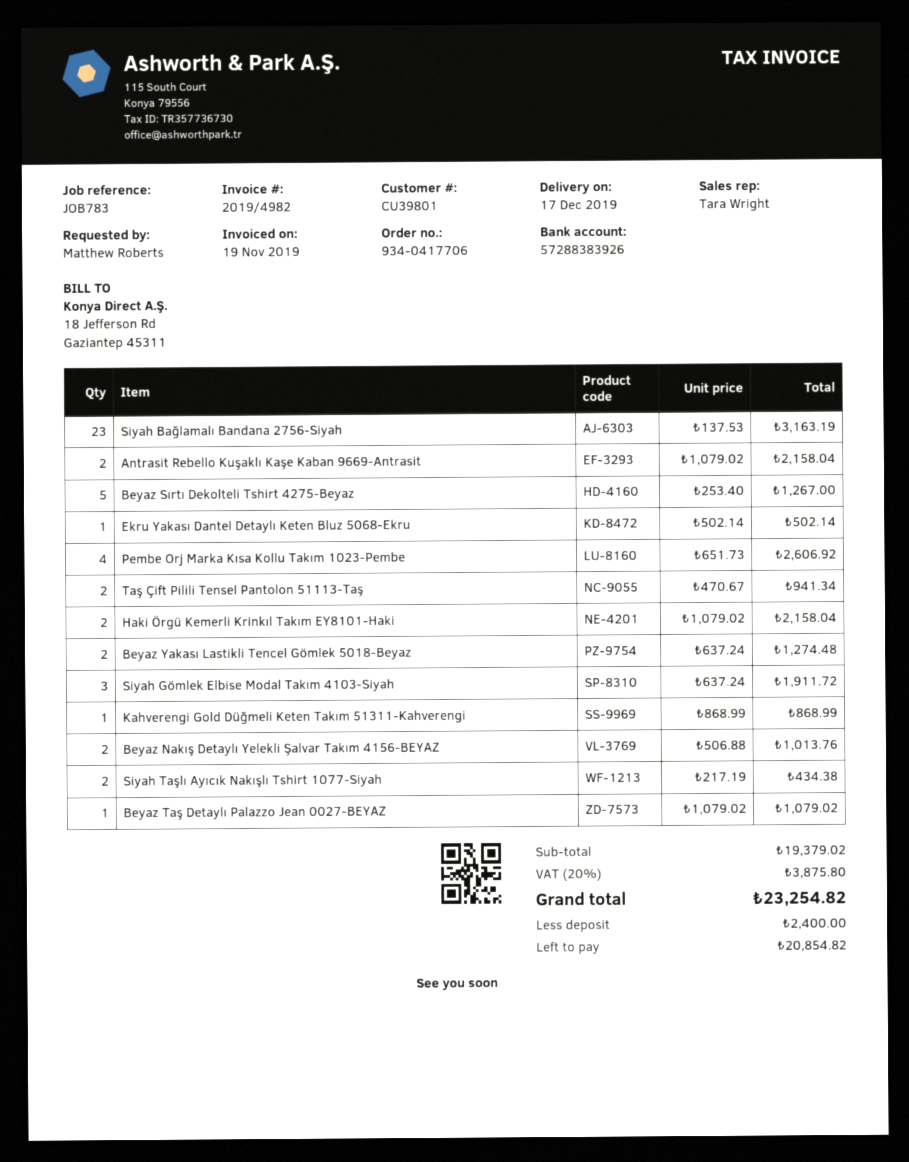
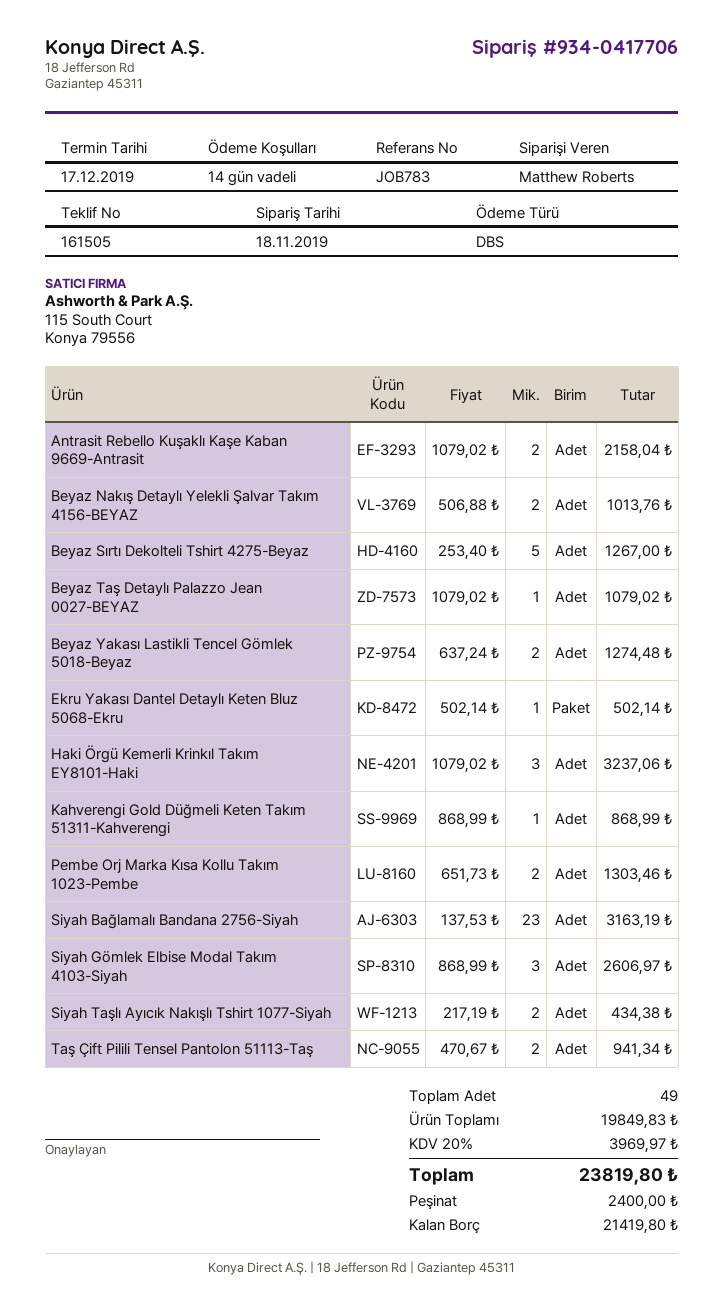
Pembe Orj Marka Kısa Kollu Takım 1023-Pembe: 4 x 651.73 = 2606.92 -> 2 x 651.73 = 1303.46
Haki Örgü Kemerli Krinkıl Takım EY8101-Haki: 2 x 1079.02 = 2158.04 -> 3 x 1079.02 = 3237.06
Siyah Gömlek Elbise Modal Takım 4103-Siyah: 3 x 637.24 = 1911.72 -> 3 x 868.99 = 2606.97
subtotal: 19379.02 -> 19849.83
tax: 20% = 3875.80 -> 20% = 3969.97
total: 23254.82 -> 23819.80
balance: 20854.82 -> 21419.80

